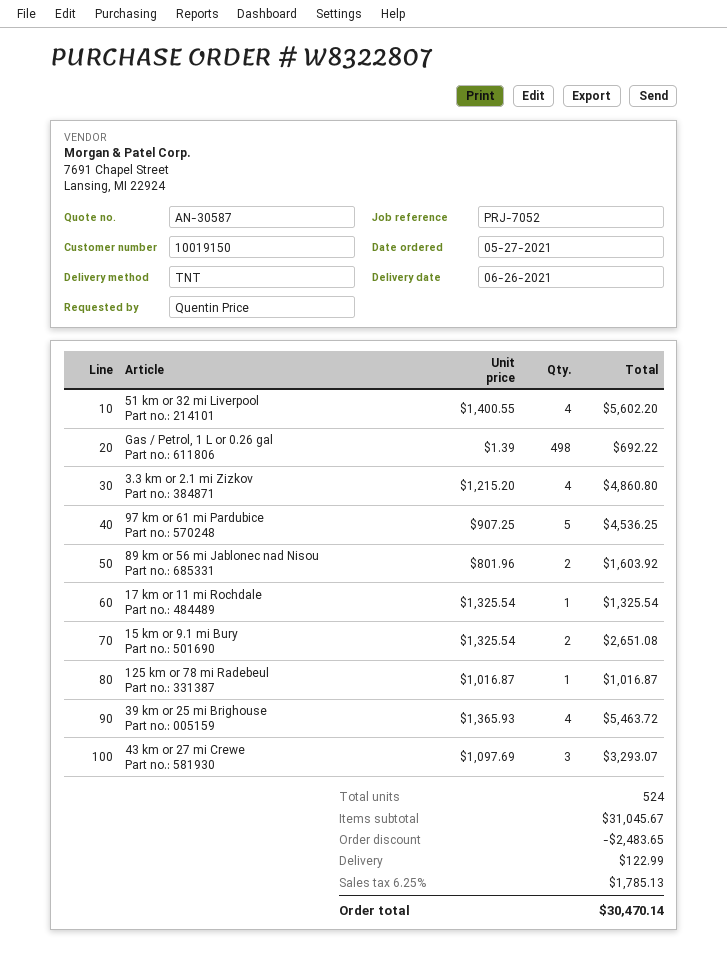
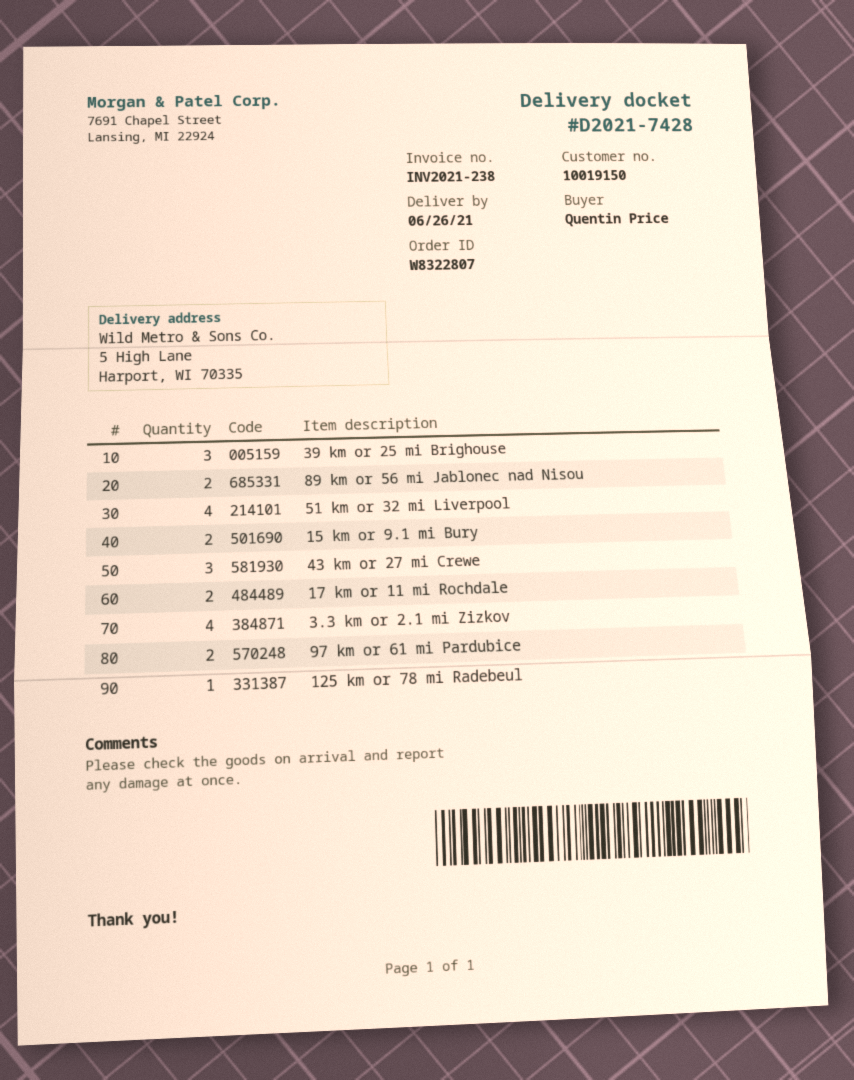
Gas / Petrol, 1 L or 0.26 gal: 498 -> none
97 km or 61 mi Pardubice: 5 -> 2
17 km or 11 mi Rochdale: 1 -> 2
39 km or 25 mi Brighouse: 4 -> 3

